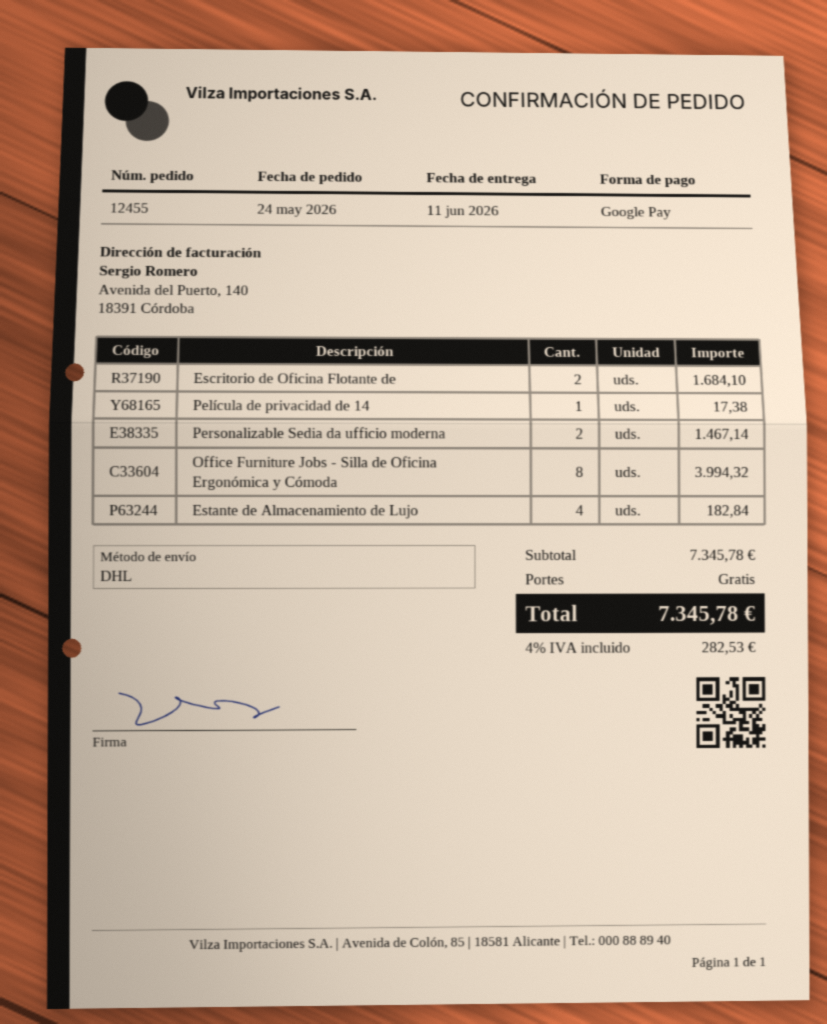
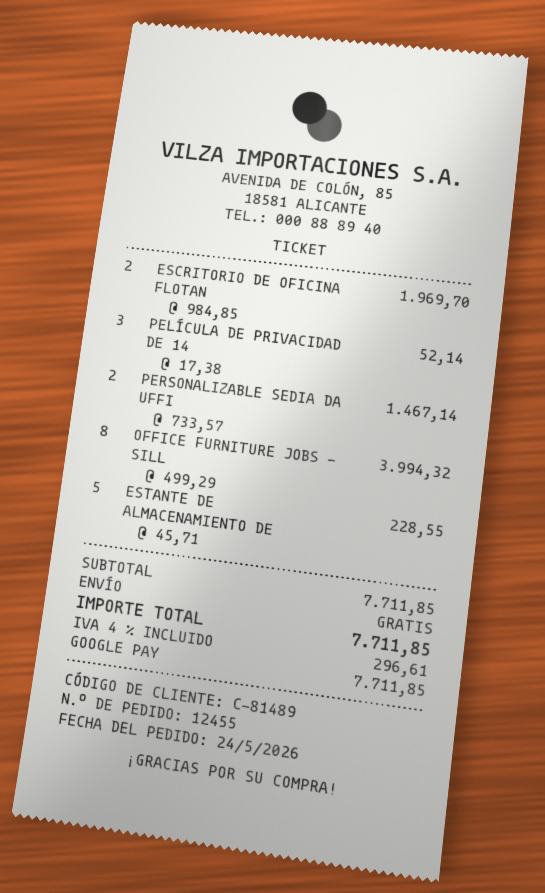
Escritorio de Oficina Flotante de: 2 for 1684.10 -> 2 for 1969.70
Película de privacidad de 14: 1 for 17.38 -> 3 for 52.14
Estante de Almacenamiento de Lujo: 4 for 182.84 -> 5 for 228.55
subtotal: 7345.78 -> 7711.85
tax: 4% = 282.53 -> 4% = 296.61
total: 7345.78 -> 7711.85

